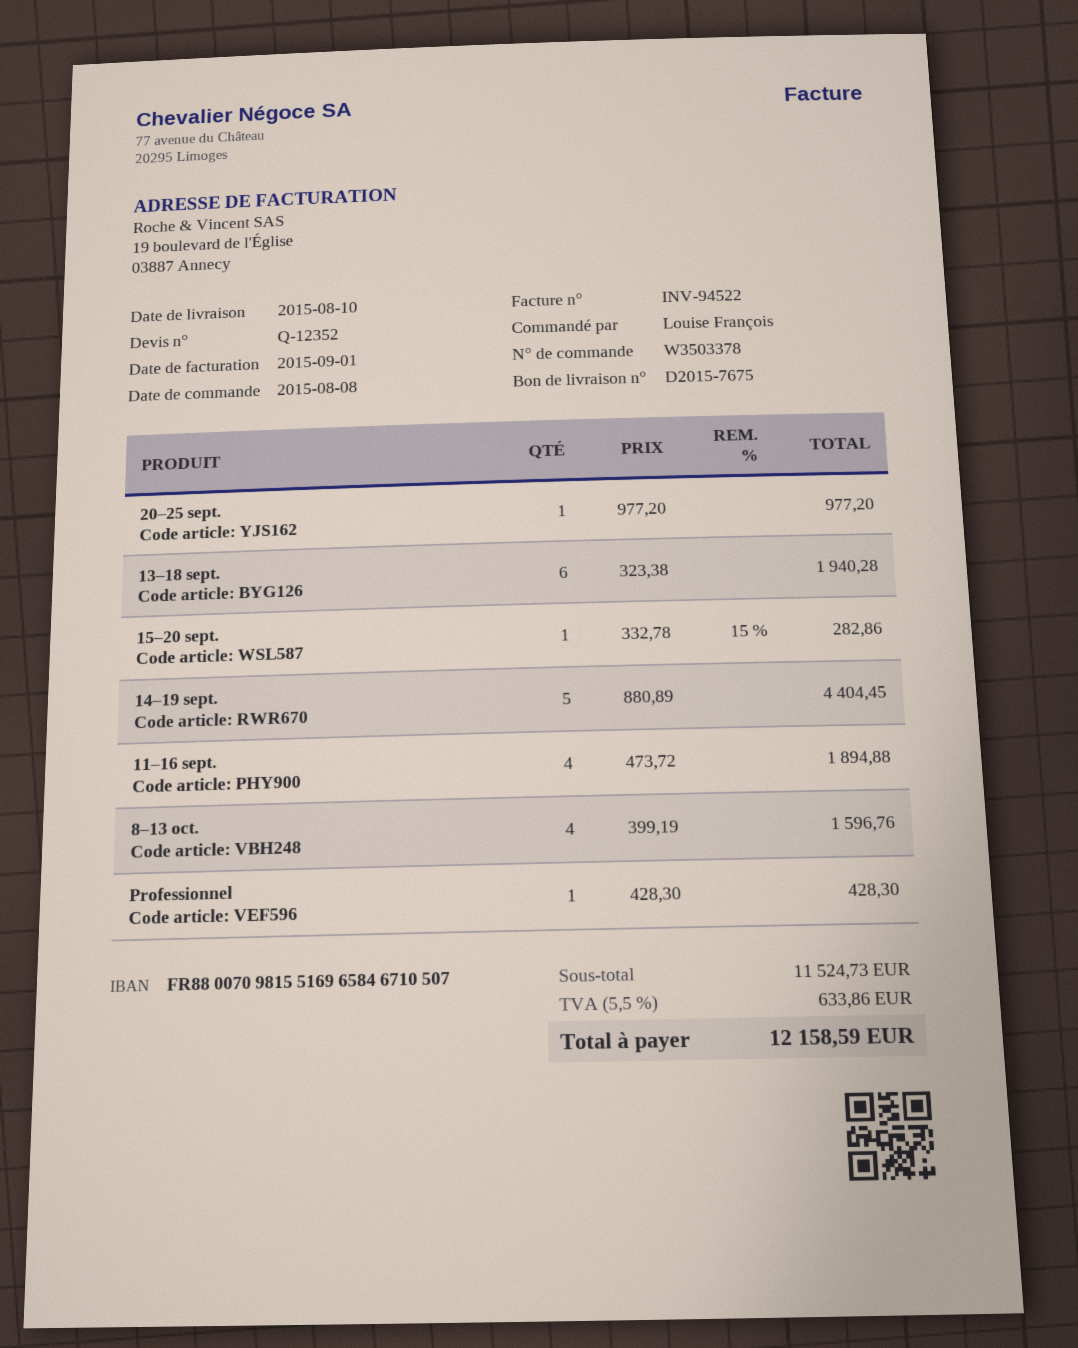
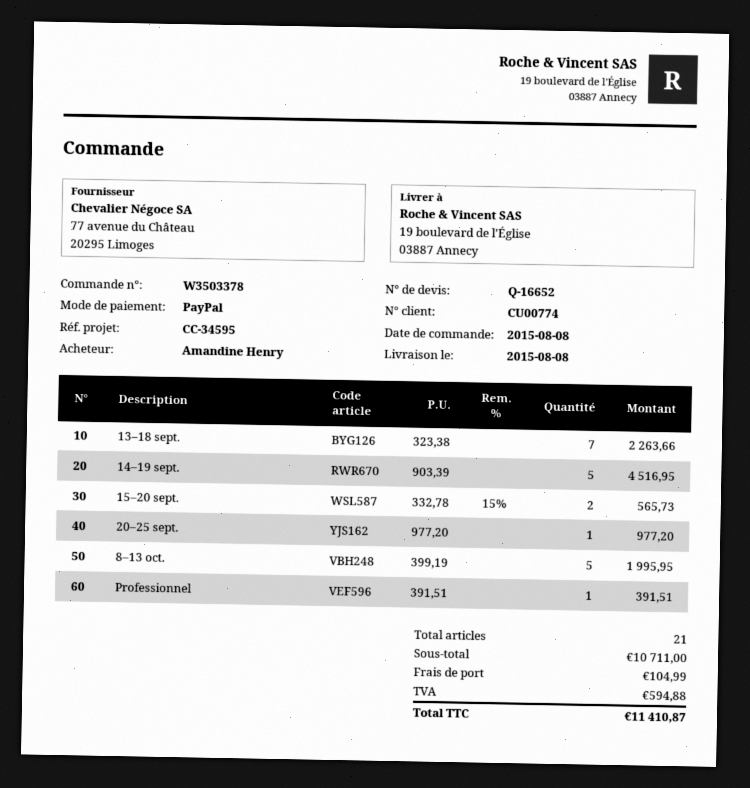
quote number: Q-12352 -> Q-16652
delivery date: 2015-08-10 -> 2015-08-08
ordered by: Louise François -> Amandine Henry
13–18 sept.: 6 x 323.38 = 1940.28 -> 7 x 323.38 = 2263.66
15–20 sept.: 1 x 332.78 - 15% = 282.86 -> 2 x 332.78 - 15% = 565.73
14–19 sept.: 5 x 880.89 = 4404.45 -> 5 x 903.39 = 4516.95
11–16 sept.: 4 x 473.72 = 1894.88 -> none
8–13 oct.: 4 x 399.19 = 1596.76 -> 5 x 399.19 = 1995.95
Professionnel: 1 x 428.30 = 428.30 -> 1 x 391.51 = 391.51
subtotal: 11524.73 -> 10711.00
shipping: none -> 104.99
tax: 633.86 -> 594.88
total: 12158.59 -> 11410.87

